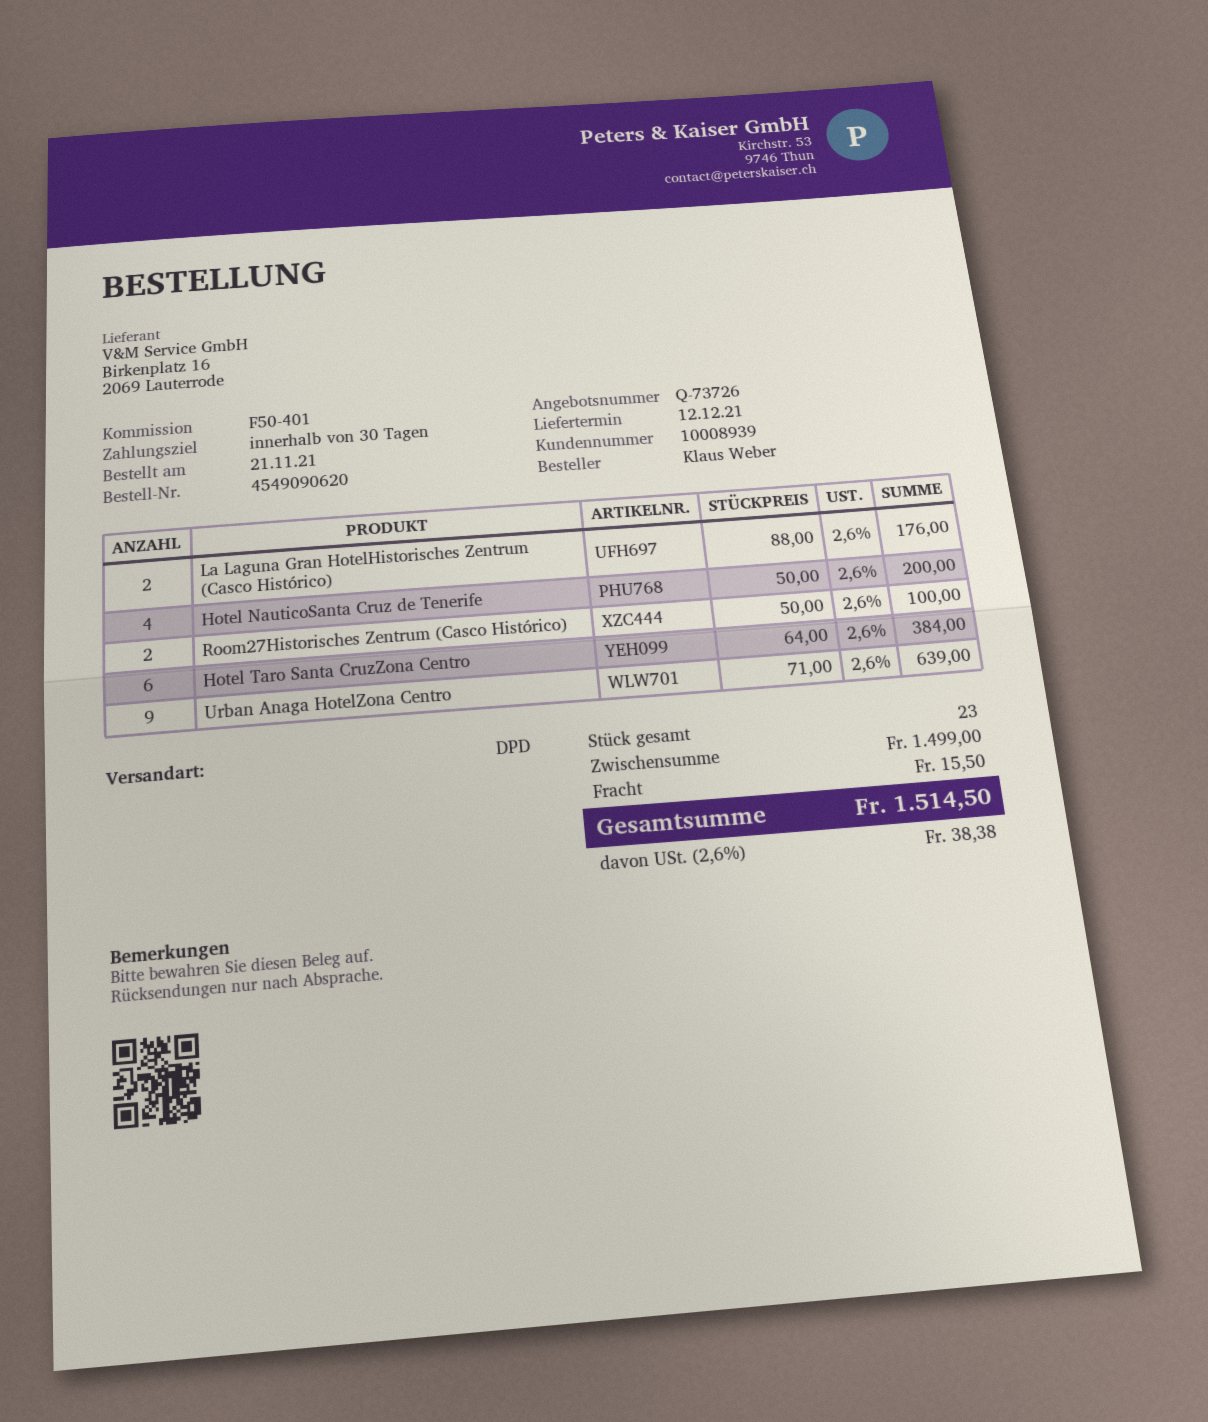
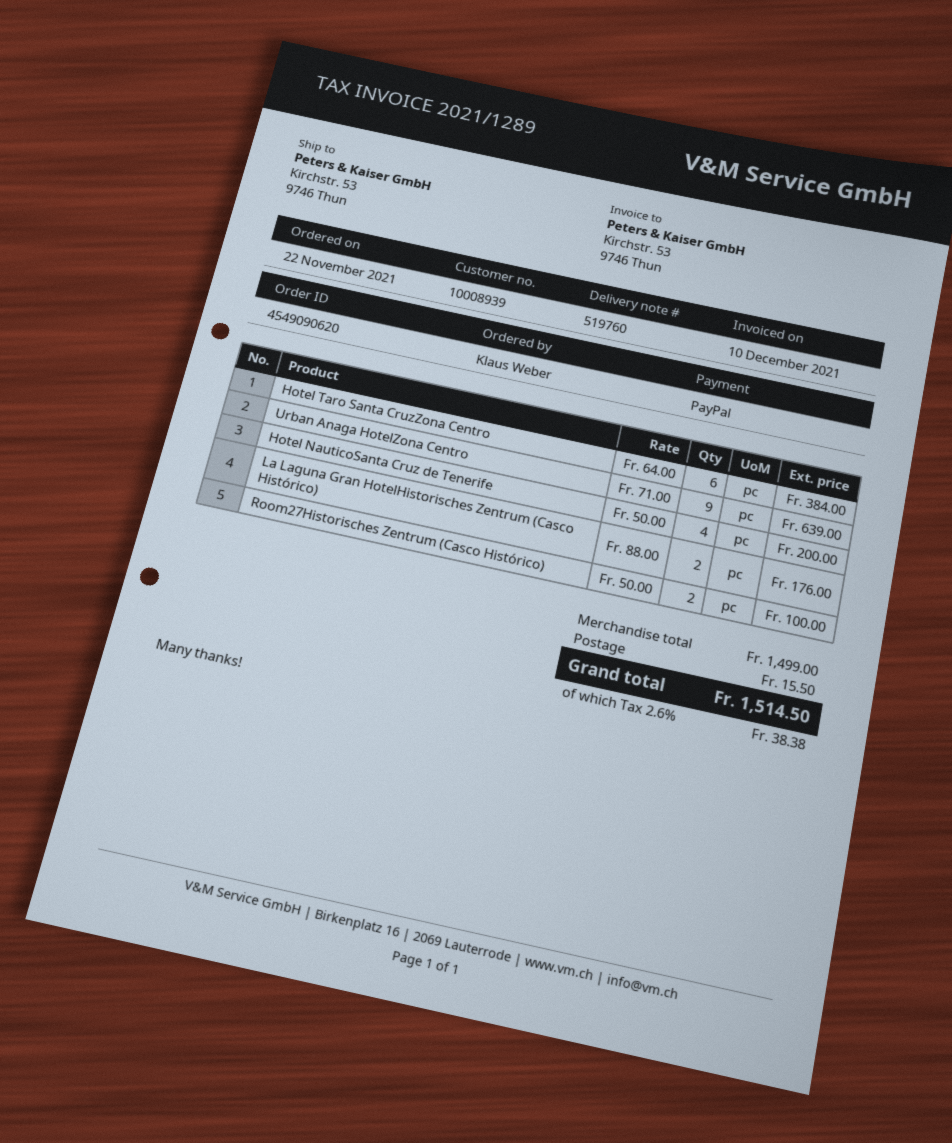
order date: 2021-11-21 -> 2021-11-22

